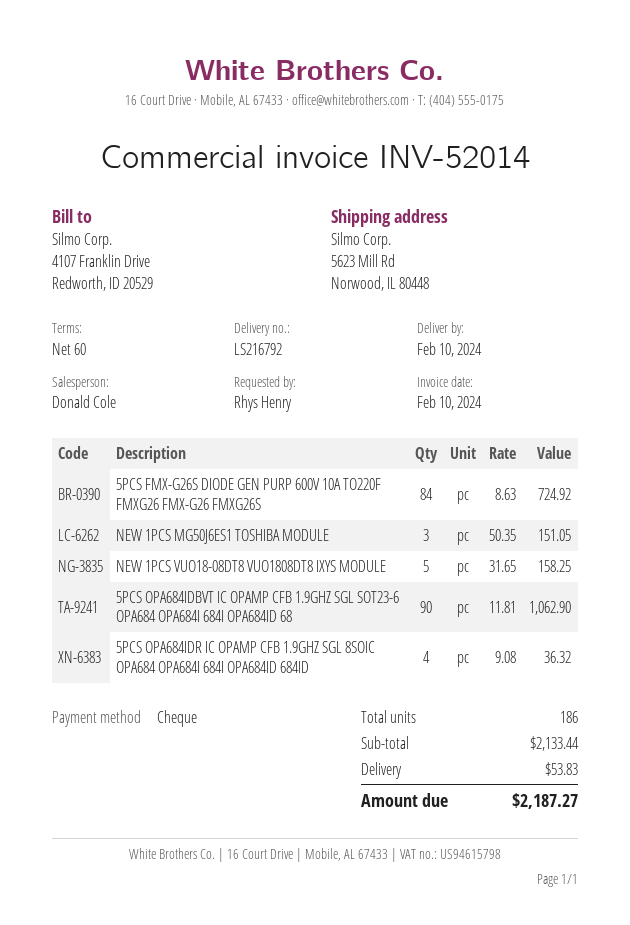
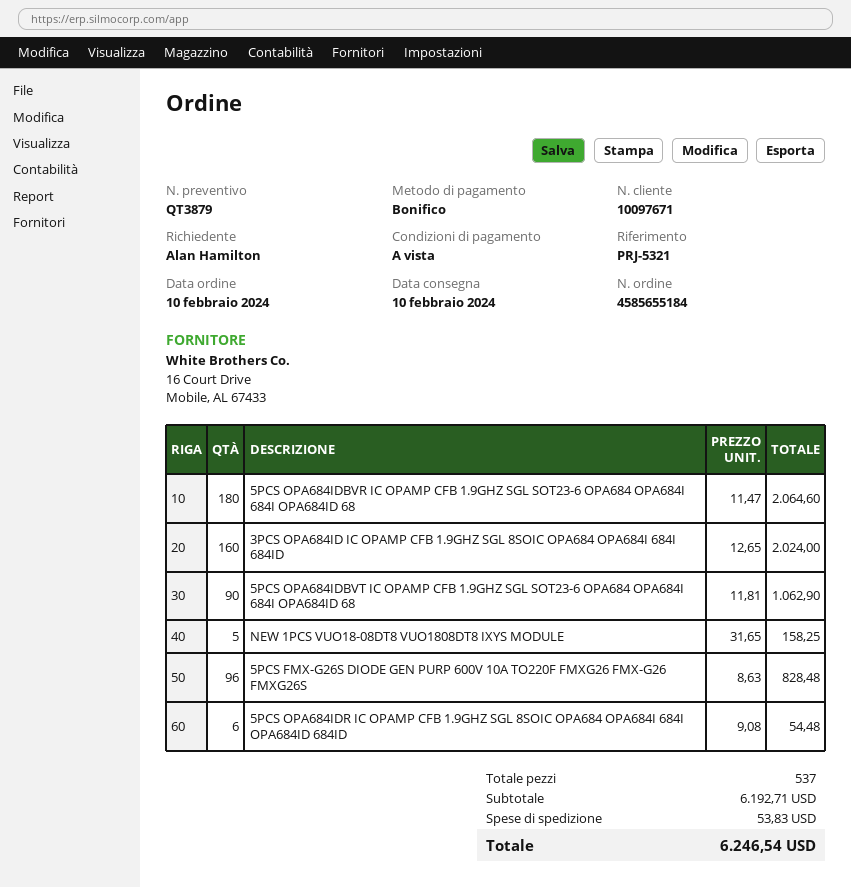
payment terms: 60 days -> on receipt
ordered by: Rhys Henry -> Alan Hamilton
payment method: cheque -> bank transfer
5PCS FMX-G26S DIODE GEN PURP 600V 10A TO220F FMXG26 FMX-G26 FMXG26S: 84 x 8.63 = 724.92 -> 96 x 8.63 = 828.48
NEW 1PCS MG50J6ES1 TOSHIBA MODULE: 3 x 50.35 = 151.05 -> none
5PCS OPA684IDR IC OPAMP CFB 1.9GHZ SGL 8SOIC OPA684 OPA684I 684I OPA684ID 684ID: 4 x 9.08 = 36.32 -> 6 x 9.08 = 54.48
5PCS OPA684IDBVR IC OPAMP CFB 1.9GHZ SGL SOT23-6 OPA684 OPA684I 684I OPA684ID 68: none -> 180 x 11.47 = 2064.60
3PCS OPA684ID IC OPAMP CFB 1.9GHZ SGL 8SOIC OPA684 OPA684I 684I 684ID: none -> 160 x 12.65 = 2024.00
total quantity: 186 -> 537
subtotal: 2133.44 -> 6192.71
total: 2187.27 -> 6246.54

